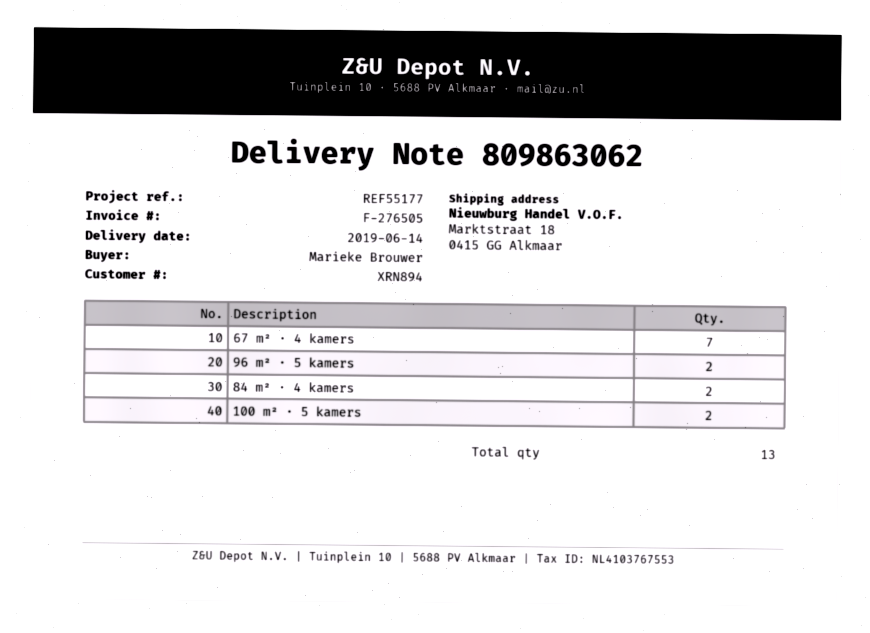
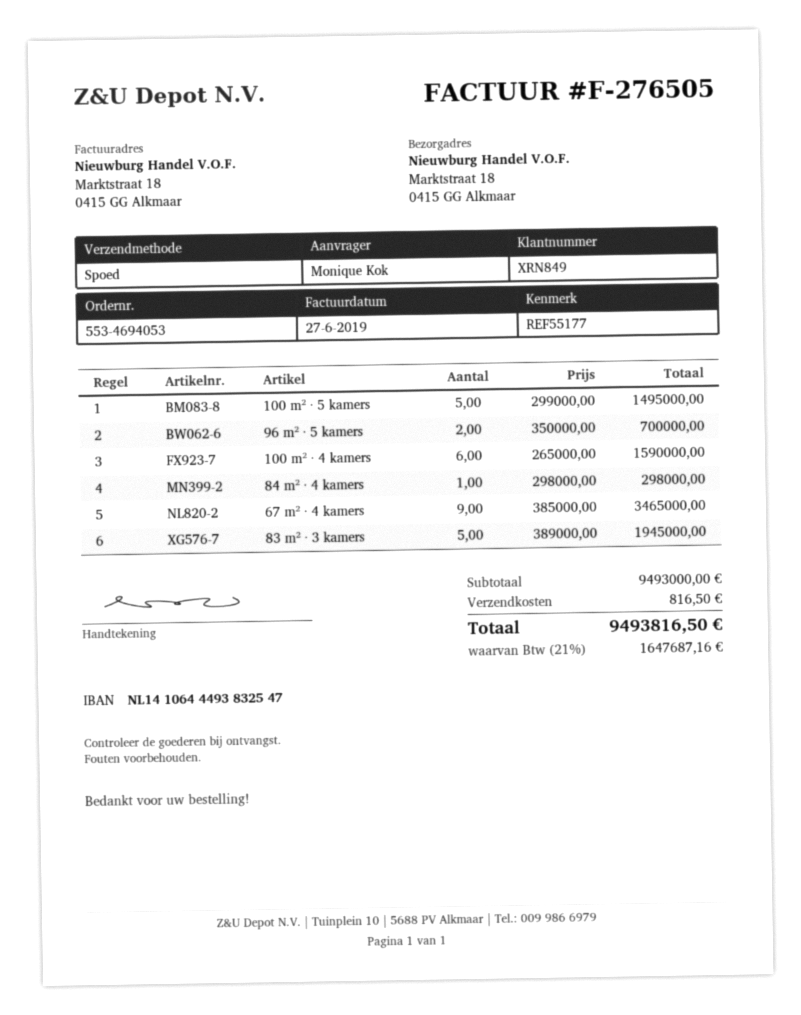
customer number: XRN894 -> XRN849
ordered by: Marieke Brouwer -> Monique Kok
67 m² · 4 kamers: 7 -> 9
84 m² · 4 kamers: 2 -> 1
100 m² · 5 kamers: 2 -> 5
100 m² · 4 kamers: none -> 6
83 m² · 3 kamers: none -> 5

